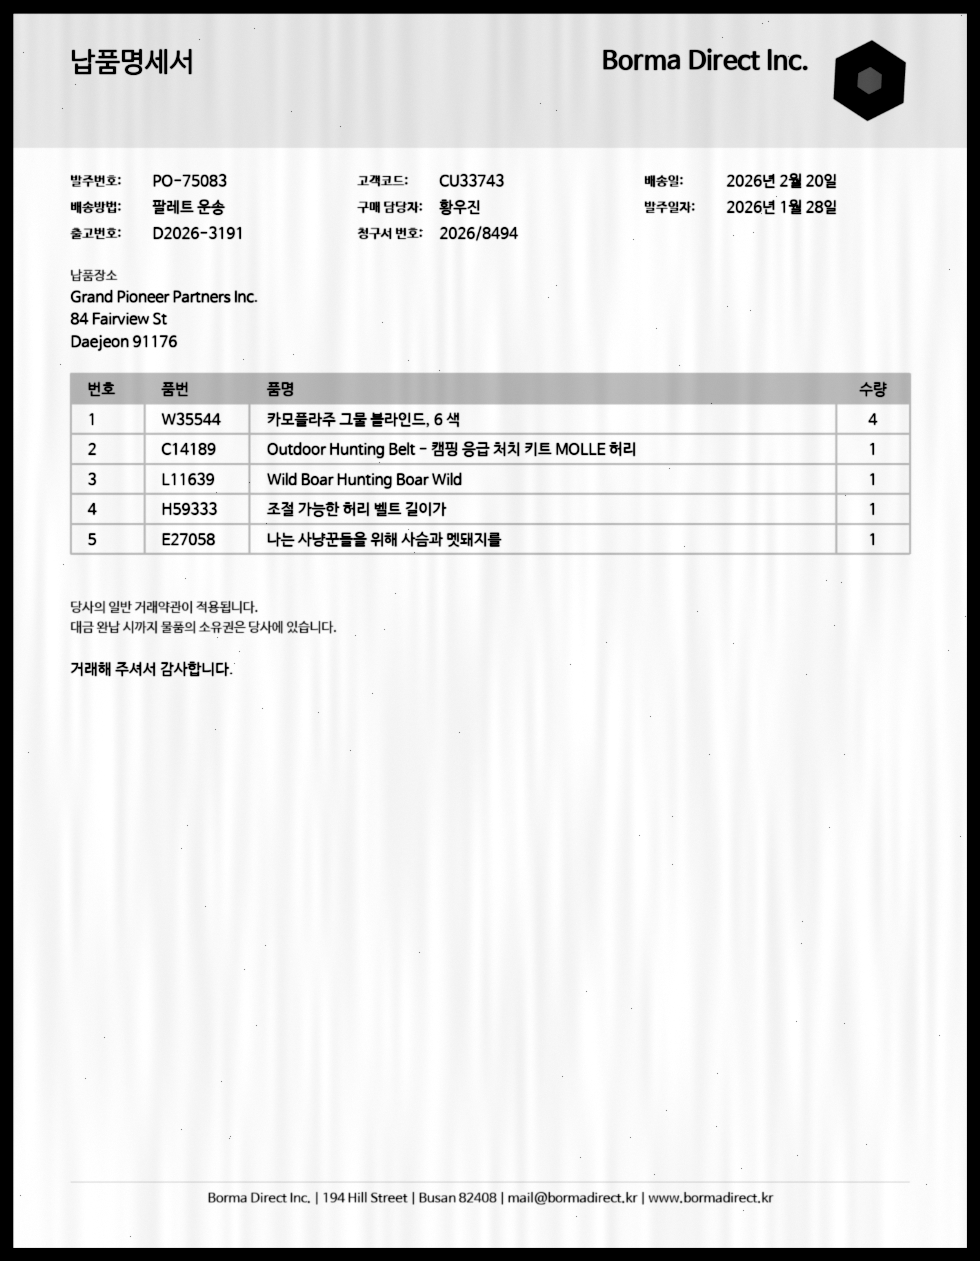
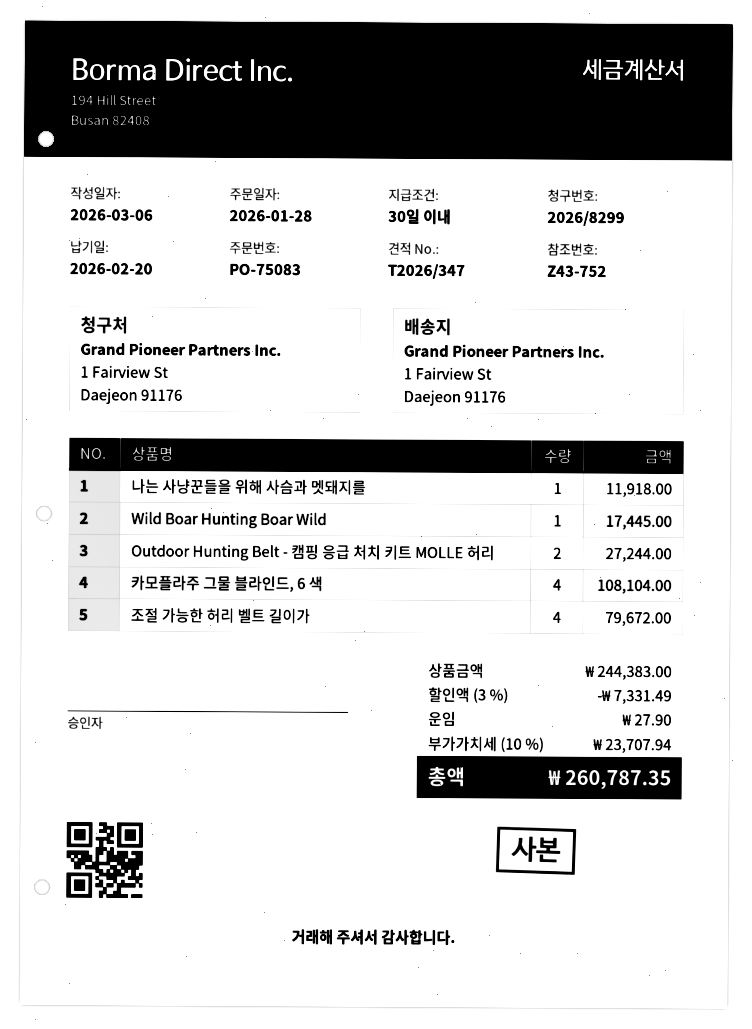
invoice number: 2026/8494 -> 2026/8299
ship to: 84 Fairview St, Daejeon 91176 -> 1 Fairview St, Daejeon 91176
Outdoor Hunting Belt - 캠핑 응급 처치 키트 MOLLE 허리: 1 -> 2
조절 가능한 허리 벨트 길이가: 1 -> 4

